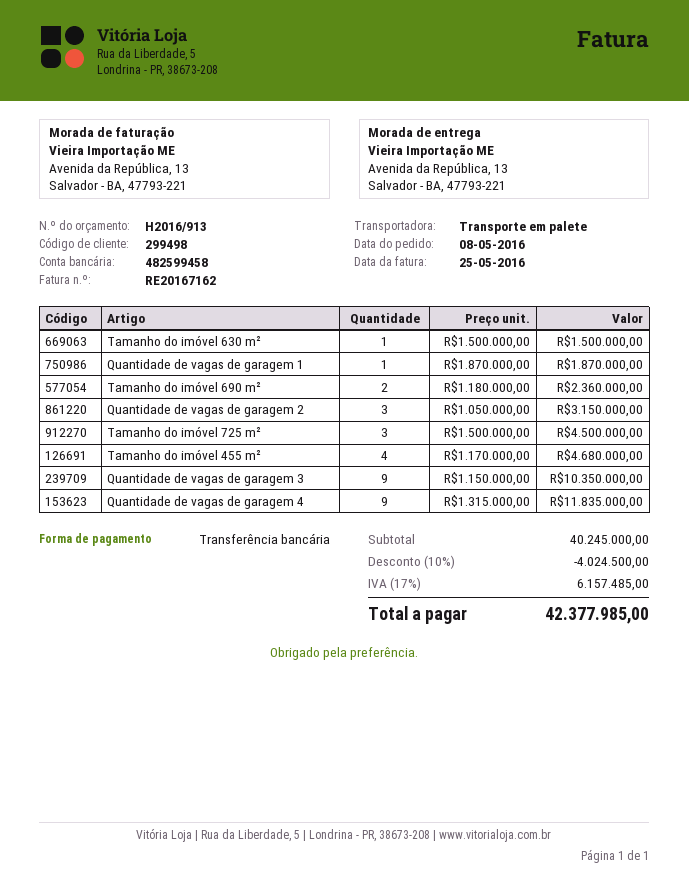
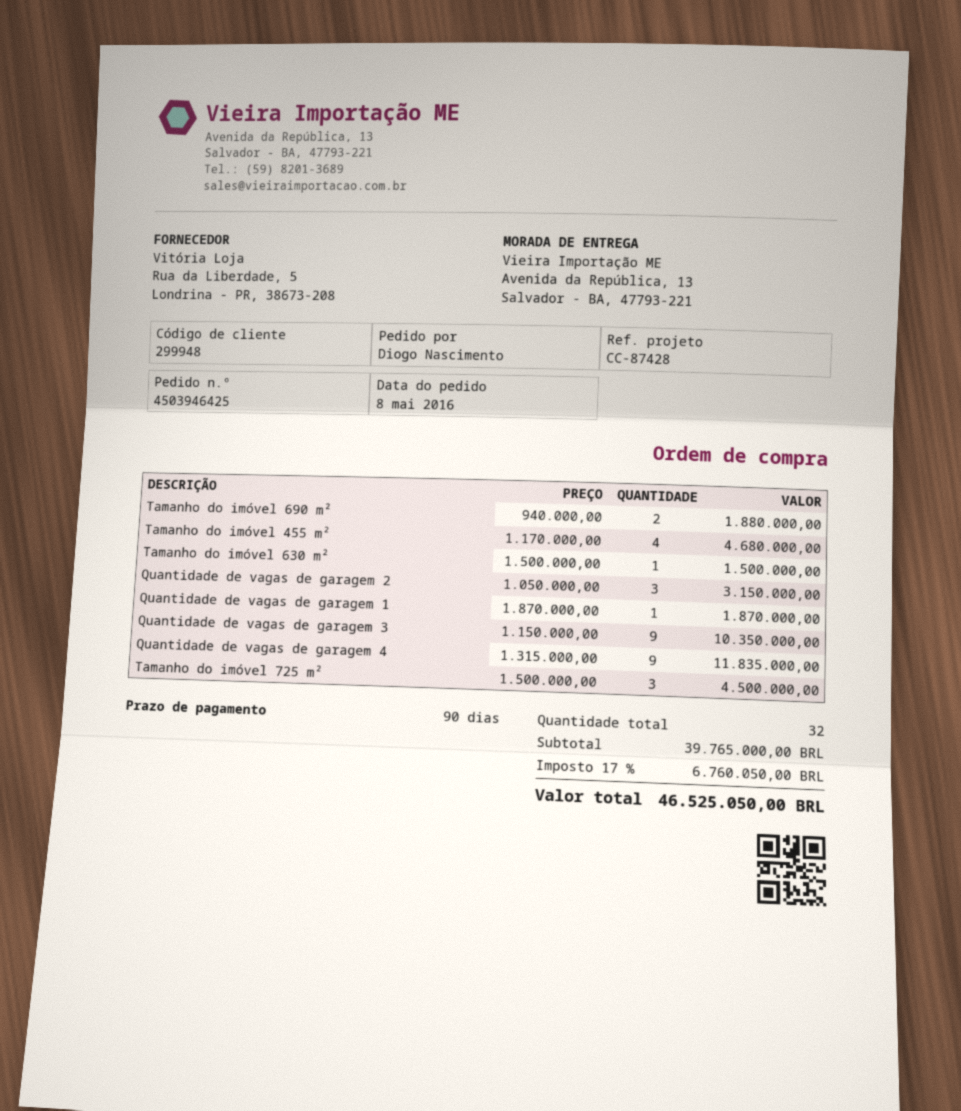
customer number: 299498 -> 299948
Tamanho do imóvel 690 m²: 2 x 1180000.00 = 2360000.00 -> 2 x 940000.00 = 1880000.00
subtotal: 40245000.00 -> 39765000.00
discount: 10% = 4024500.00 -> none
tax: 17% = 6157485.00 -> 17% = 6760050.00
total: 42377985.00 -> 46525050.00

